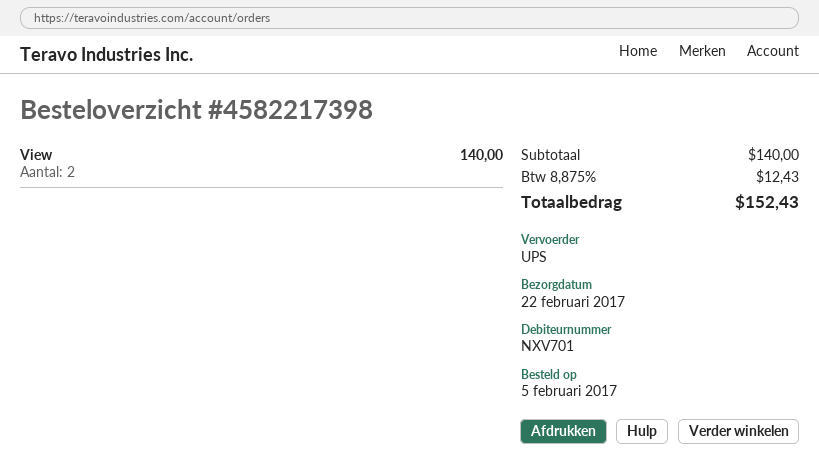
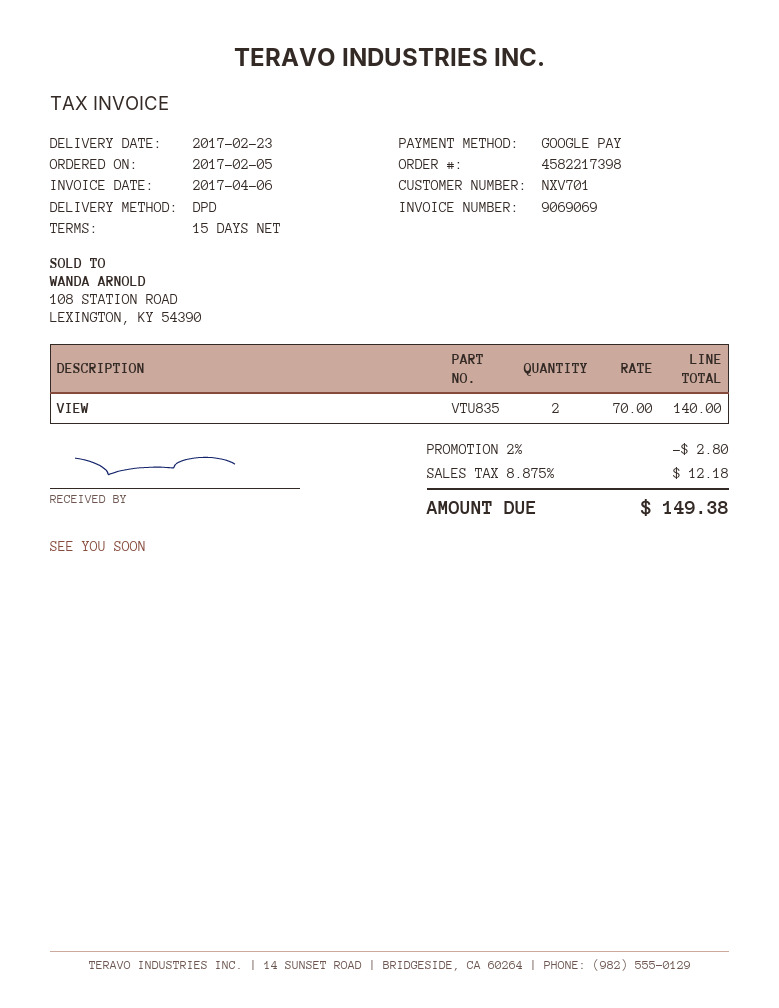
delivery date: 2017-02-22 -> 2017-02-23
shipping method: UPS -> DPD
discount: none -> 2% = 2.80
tax: 8.875% = 12.43 -> 8.875% = 12.18
total: 152.43 -> 149.38

